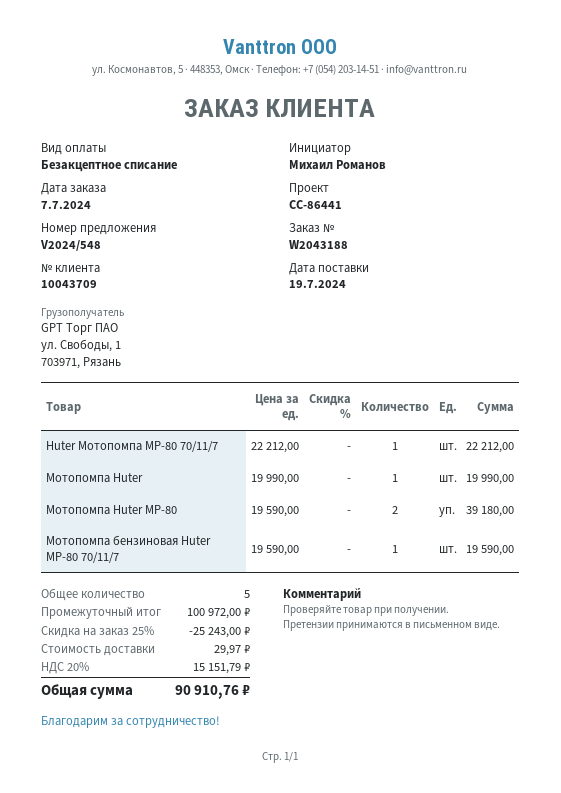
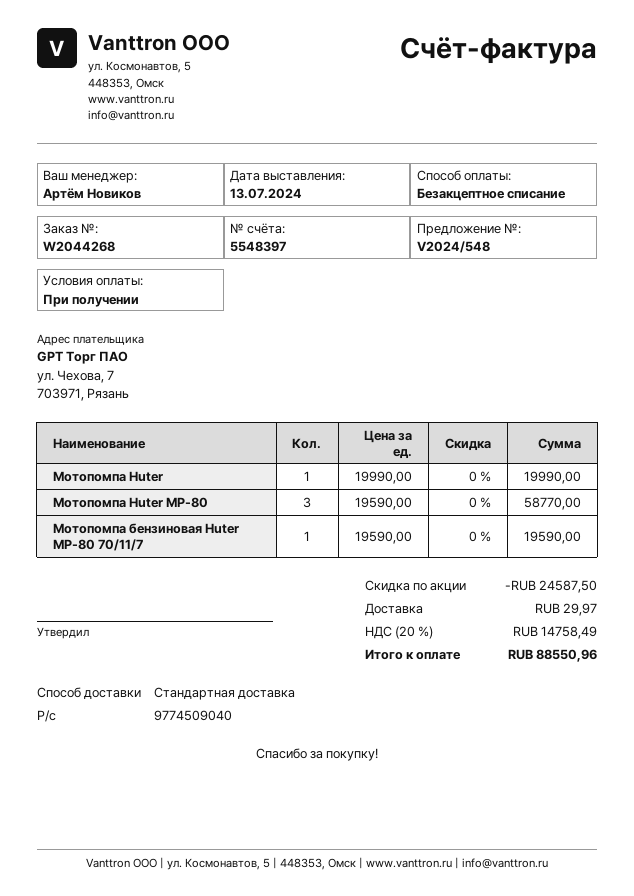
order number: W2043188 -> W2044268
Huter Мотопомпа MP-80 70/11/7: 1 x 22212.00 = 22212.00 -> none
Мотопомпа Huter MP-80: 2 x 19590.00 = 39180.00 -> 3 x 19590.00 = 58770.00
discount: 25243.00 -> 24587.50
tax: 20% = 15151.79 -> 20% = 14758.49
total: 90910.76 -> 88550.96

